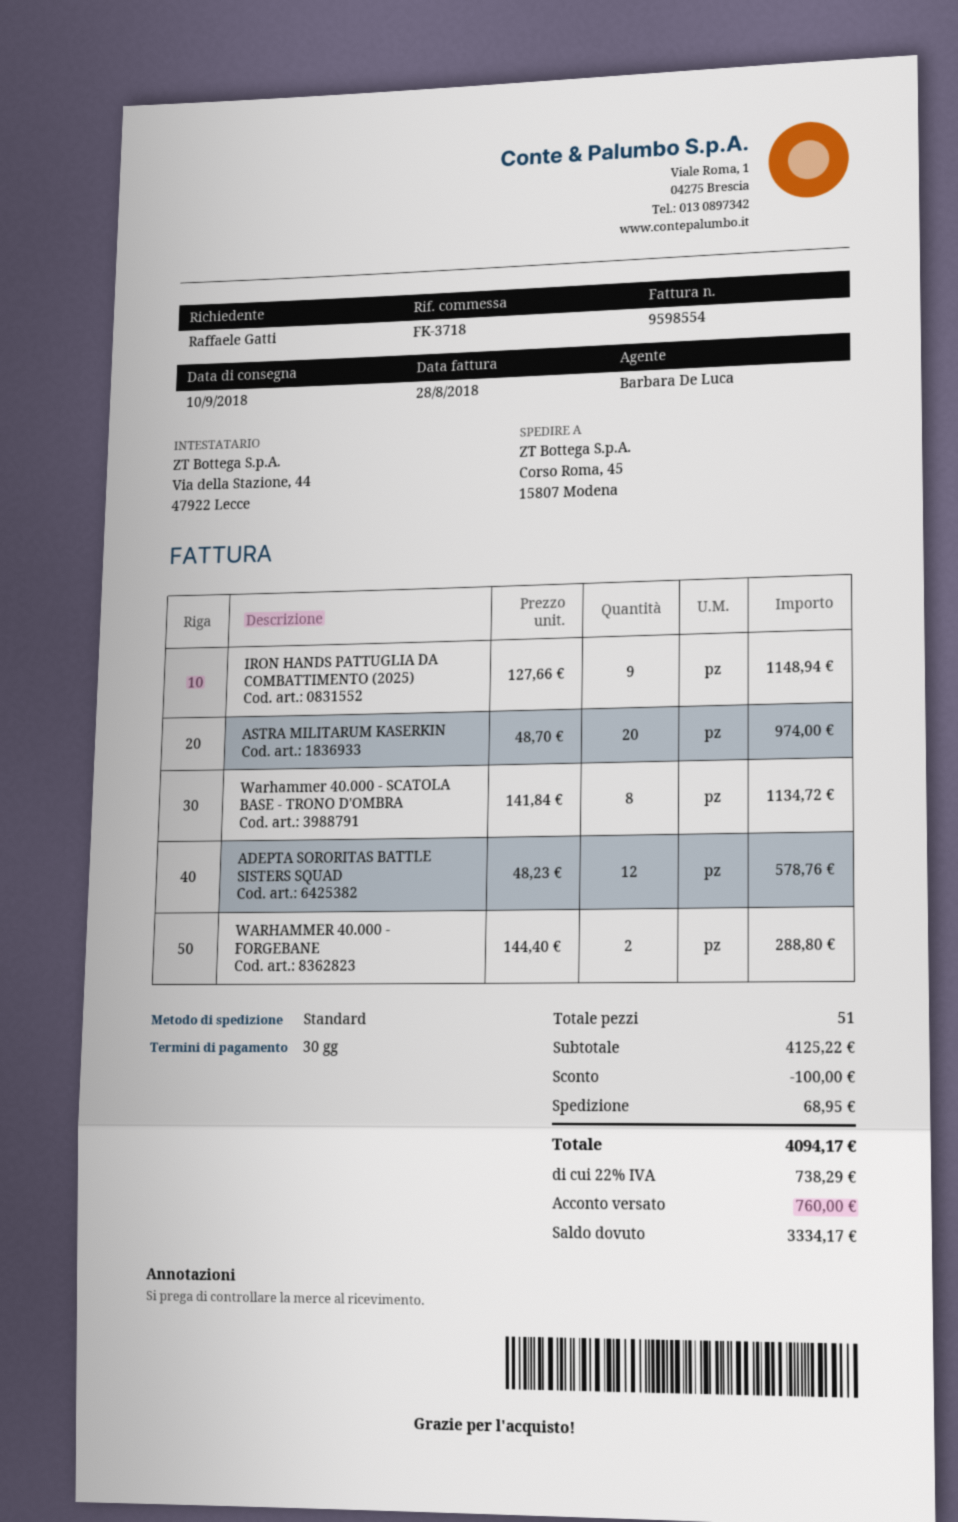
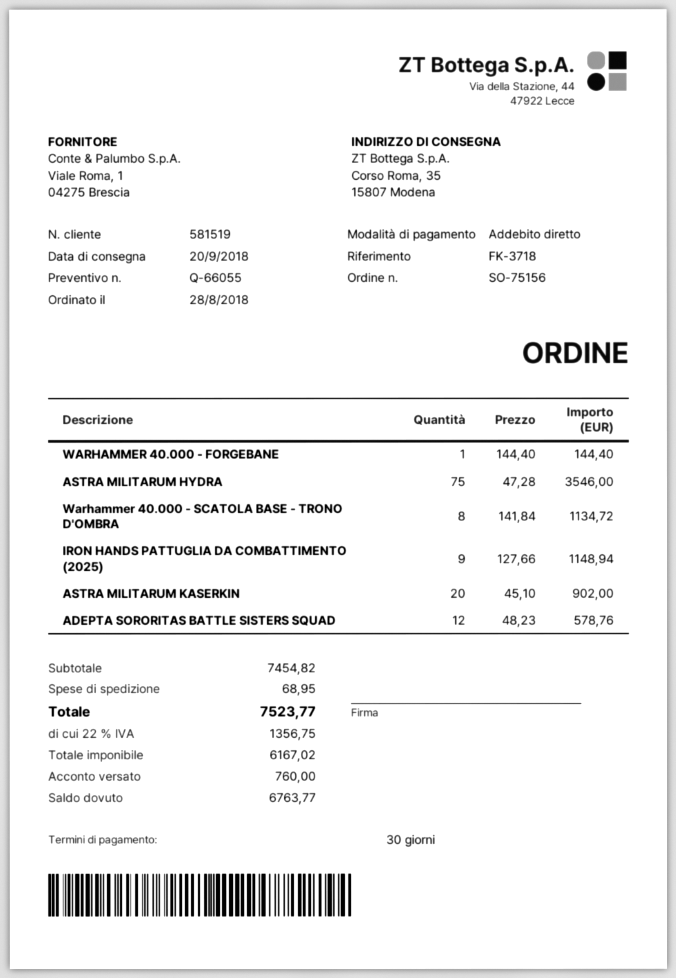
delivery date: 2018-09-10 -> 2018-09-20
ship to: Corso Roma, 45, 15807 Modena -> Corso Roma, 35, 15807 Modena
ASTRA MILITARUM KASERKIN: 20 x 48.70 = 974.00 -> 20 x 45.10 = 902.00
WARHAMMER 40.000 - FORGEBANE: 2 x 144.40 = 288.80 -> 1 x 144.40 = 144.40
ASTRA MILITARUM HYDRA: none -> 75 x 47.28 = 3546.00
subtotal: 4125.22 -> 7454.82
discount: 100.00 -> none
tax: 22% = 738.29 -> 22% = 1356.75
total: 4094.17 -> 7523.77
balance: 3334.17 -> 6763.77

